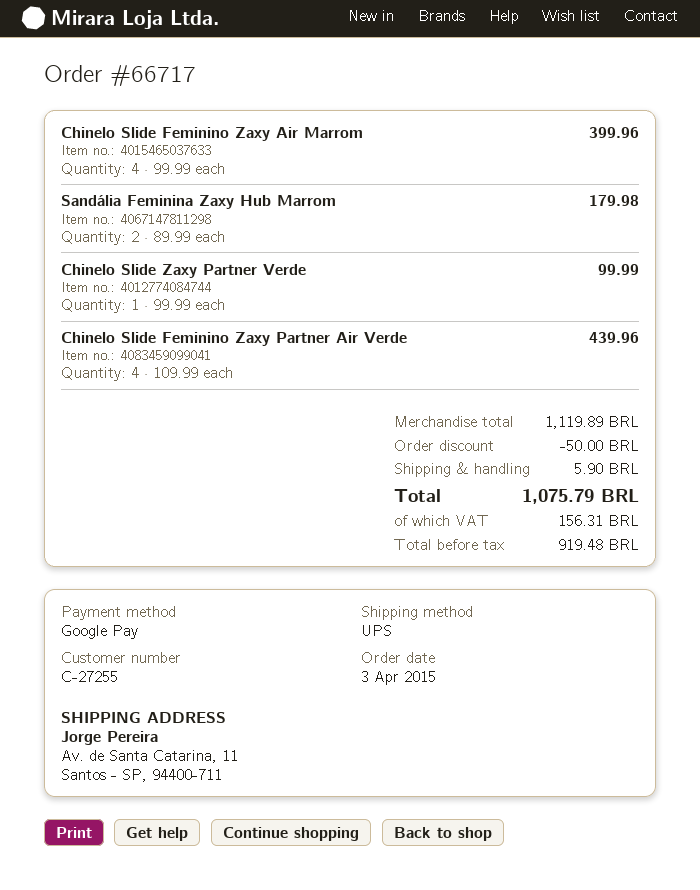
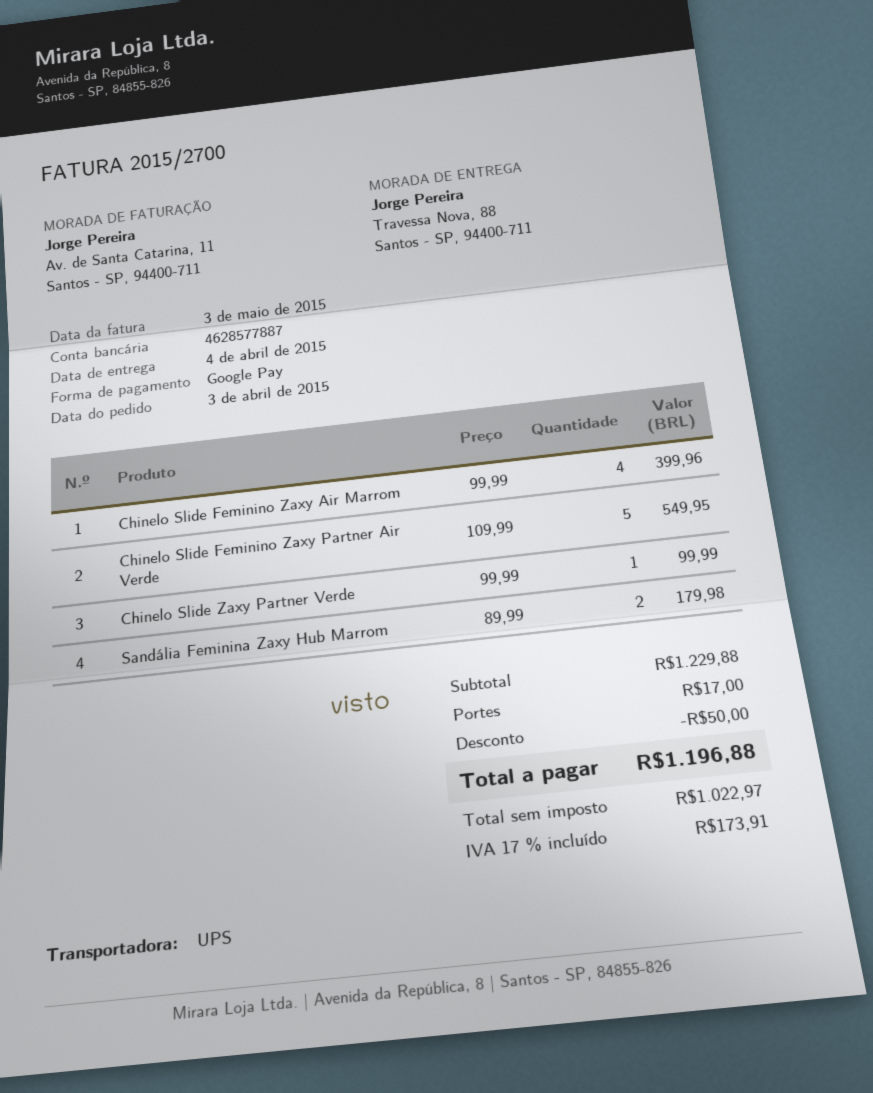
ship to: Av. de Santa Catarina, 11, Santos - SP, 94400-711 -> Travessa Nova, 88, Santos - SP, 94400-711
Chinelo Slide Feminino Zaxy Partner Air Verde: 4 x 109.99 = 439.96 -> 5 x 109.99 = 549.95
subtotal: 1119.89 -> 1229.88
shipping: 5.90 -> 17.00
net: 919.48 -> 1022.97
tax: 156.31 -> 173.91
total: 1075.79 -> 1196.88

